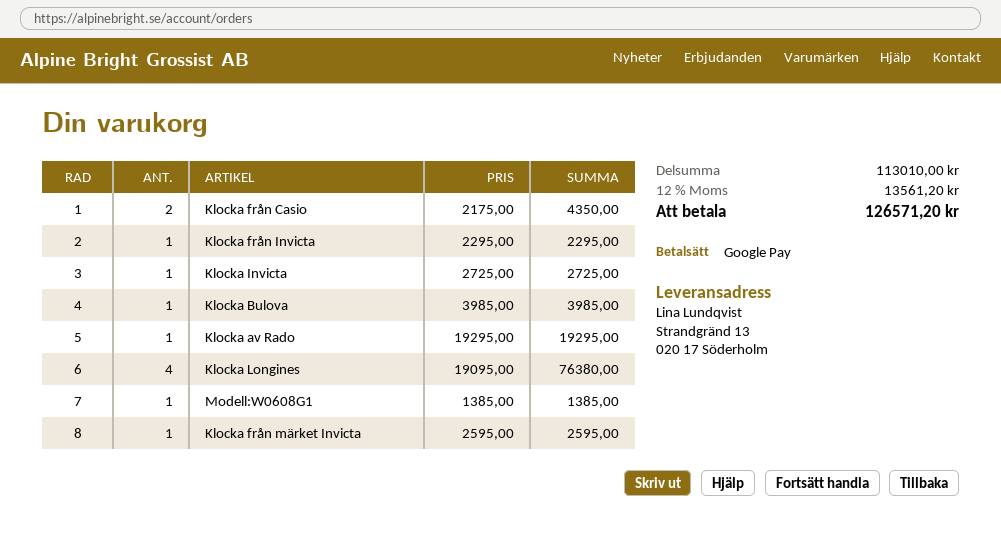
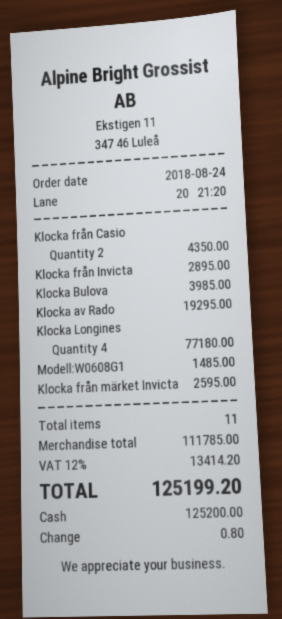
payment method: Google Pay -> cash
Klocka från Invicta: 1 for 2295.00 -> 1 for 2895.00
Klocka Invicta: 1 for 2725.00 -> none
Klocka Longines: 4 for 76380.00 -> 4 for 77180.00
Modell:W0608G1: 1 for 1385.00 -> 1 for 1485.00
subtotal: 113010.00 -> 111785.00
tax: 12% = 13561.20 -> 12% = 13414.20
total: 126571.20 -> 125199.20

